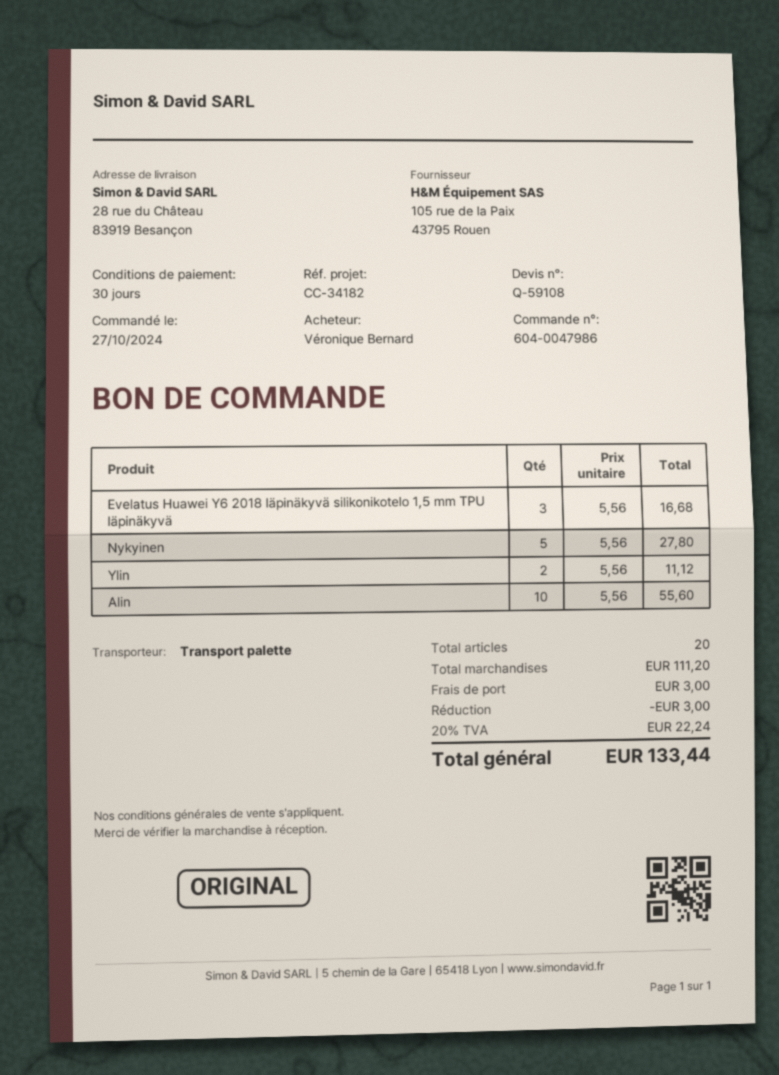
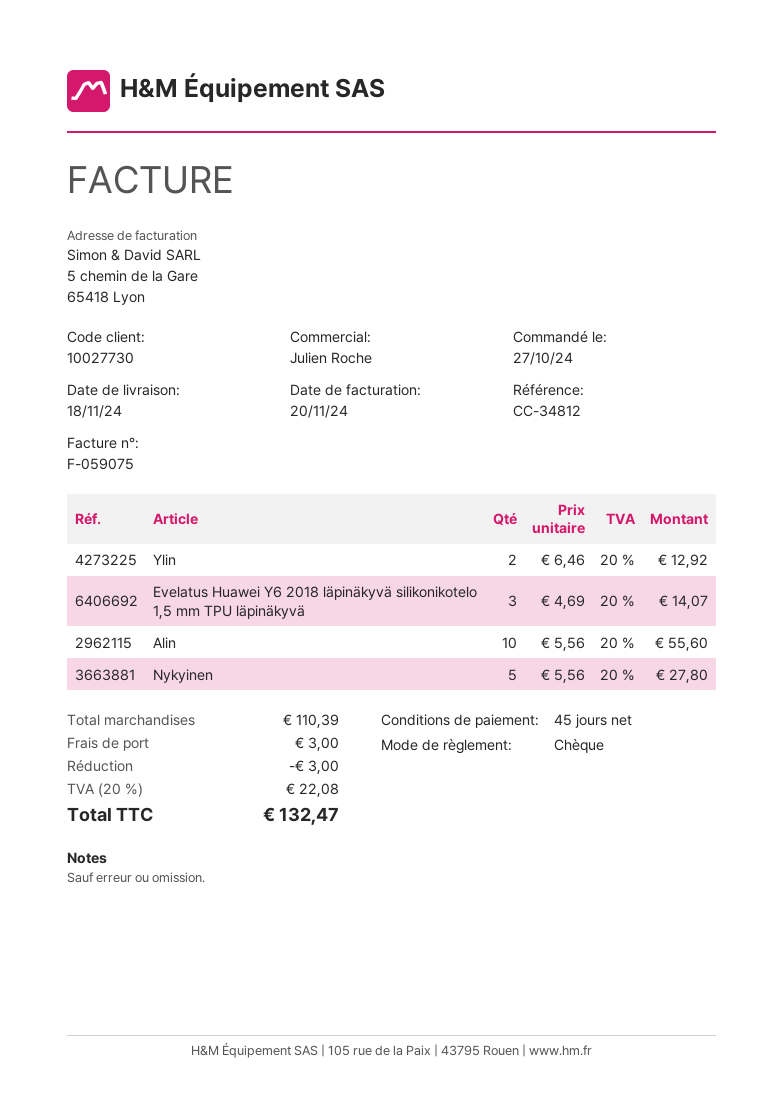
payment terms: 30 days -> 45 days
reference: CC-34182 -> CC-34812
Evelatus Huawei Y6 2018 läpinäkyvä silikonikotelo 1,5 mm TPU läpinäkyvä: 3 x 5.56 = 16.68 -> 3 x 4.69 = 14.07
Ylin: 2 x 5.56 = 11.12 -> 2 x 6.46 = 12.92
subtotal: 111.20 -> 110.39
tax: 20% = 22.24 -> 20% = 22.08
total: 133.44 -> 132.47

